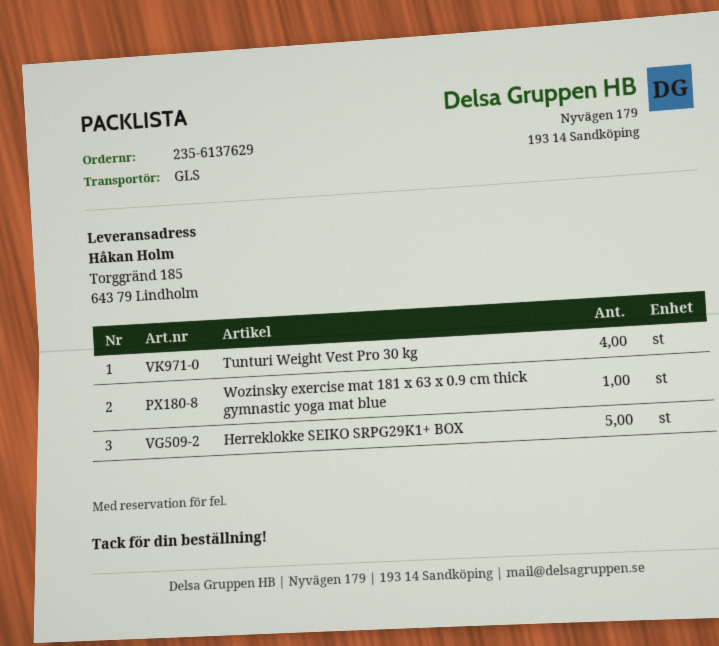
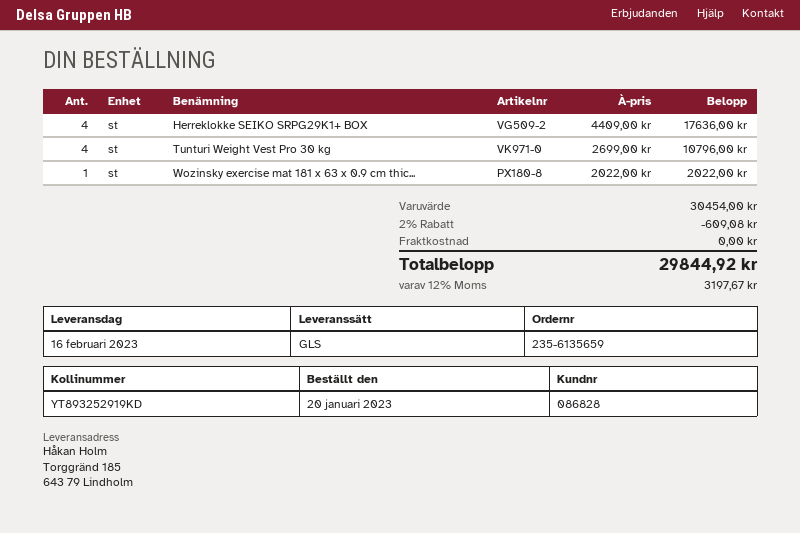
order number: 235-6137629 -> 235-6135659
Herreklokke SEIKO SRPG29K1+ BOX: 5 -> 4

